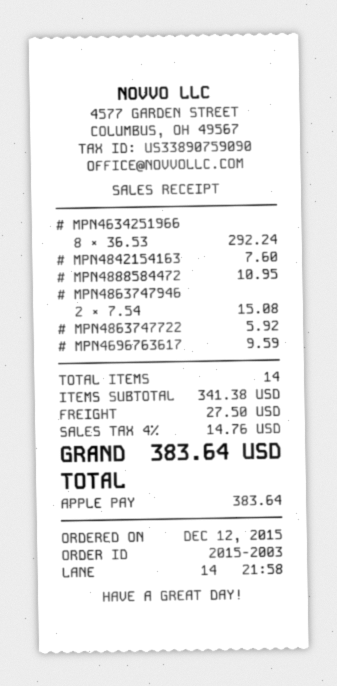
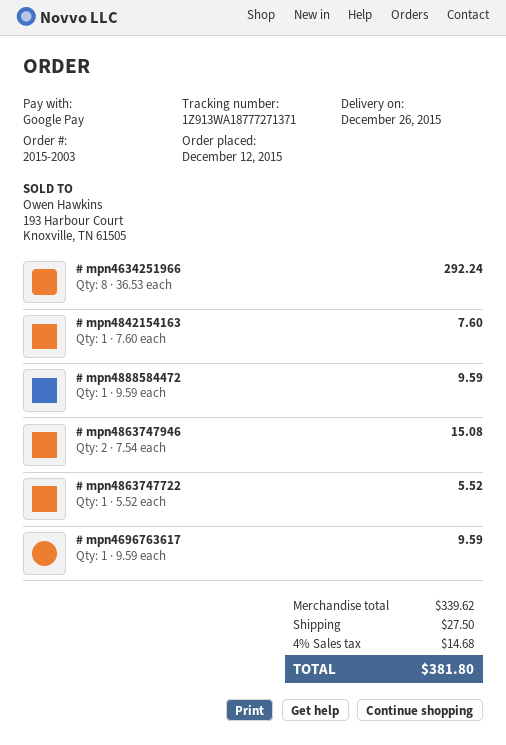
payment method: Apple Pay -> Google Pay
# MPN4888584472: 1 x 10.95 = 10.95 -> 1 x 9.59 = 9.59
# MPN4863747722: 1 x 5.92 = 5.92 -> 1 x 5.52 = 5.52
subtotal: 341.38 -> 339.62
tax: 4% = 14.76 -> 4% = 14.68
total: 383.64 -> 381.80

